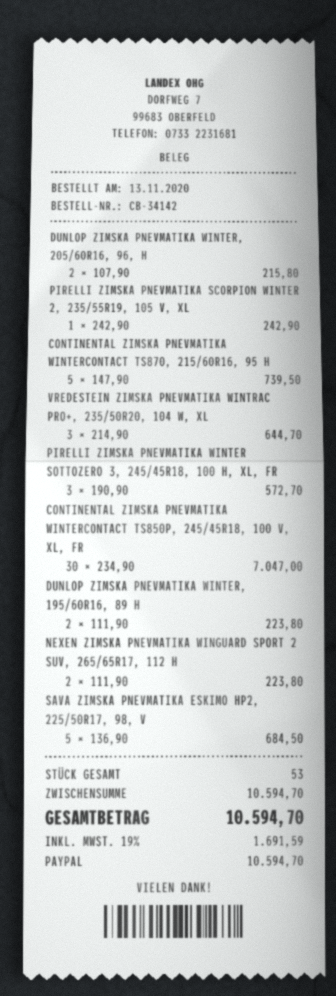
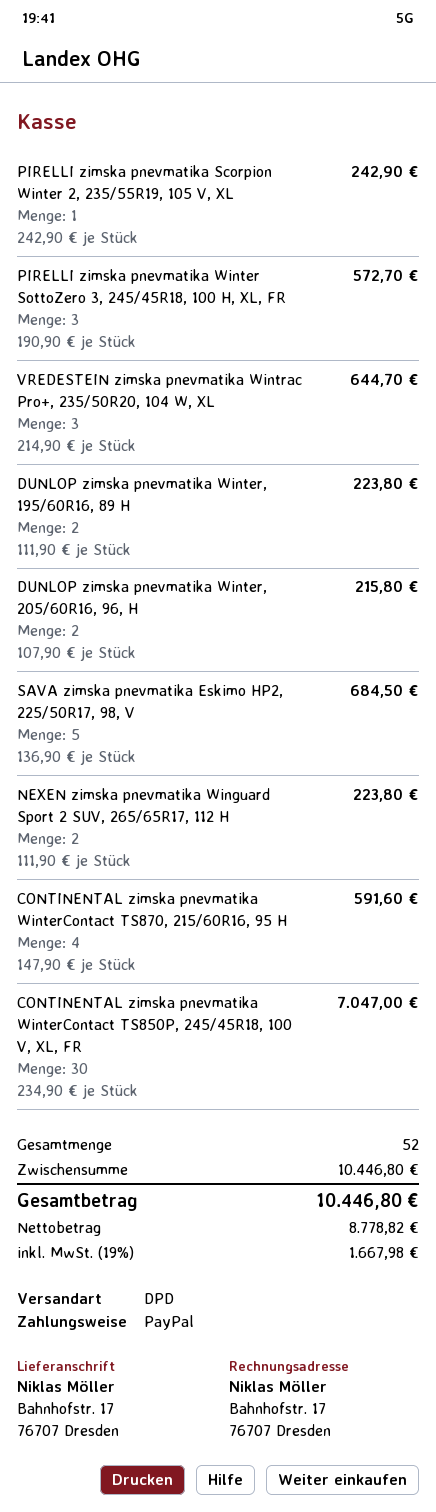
CONTINENTAL ZIMSKA PNEVMATIKA WINTERCONTACT TS870, 215/60R16, 95 H: 5 x 147.90 = 739.50 -> 4 x 147.90 = 591.60
total quantity: 53 -> 52
subtotal: 10594.70 -> 10446.80
tax: 19% = 1691.59 -> 19% = 1667.98
total: 10594.70 -> 10446.80

